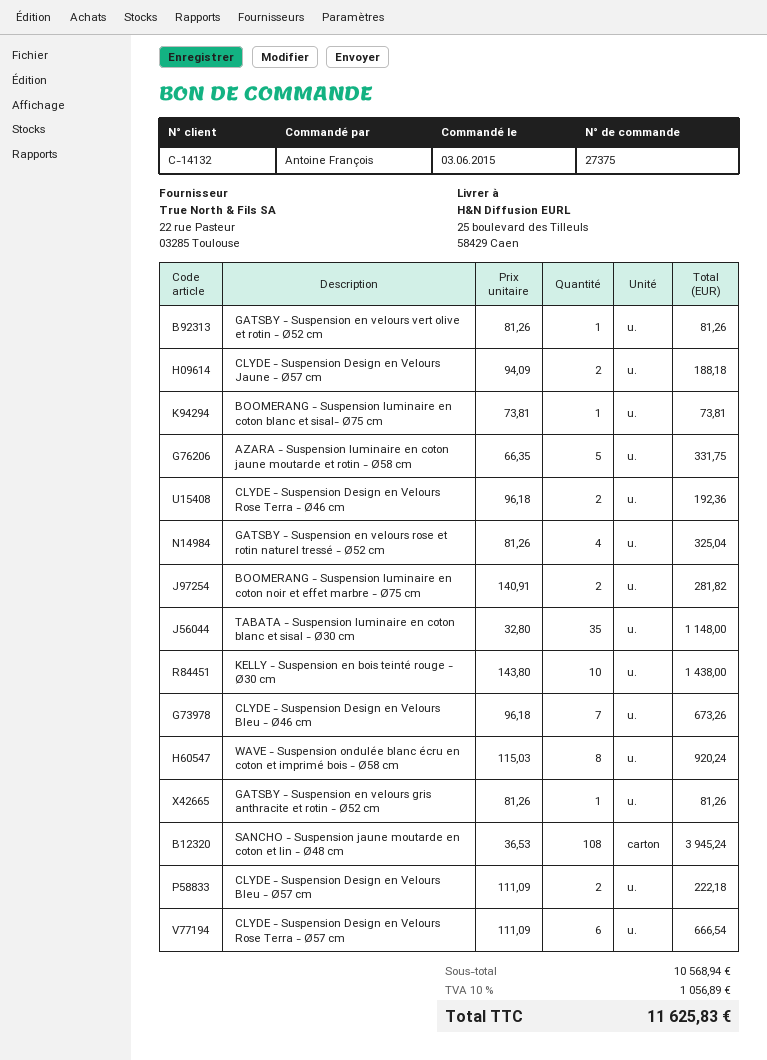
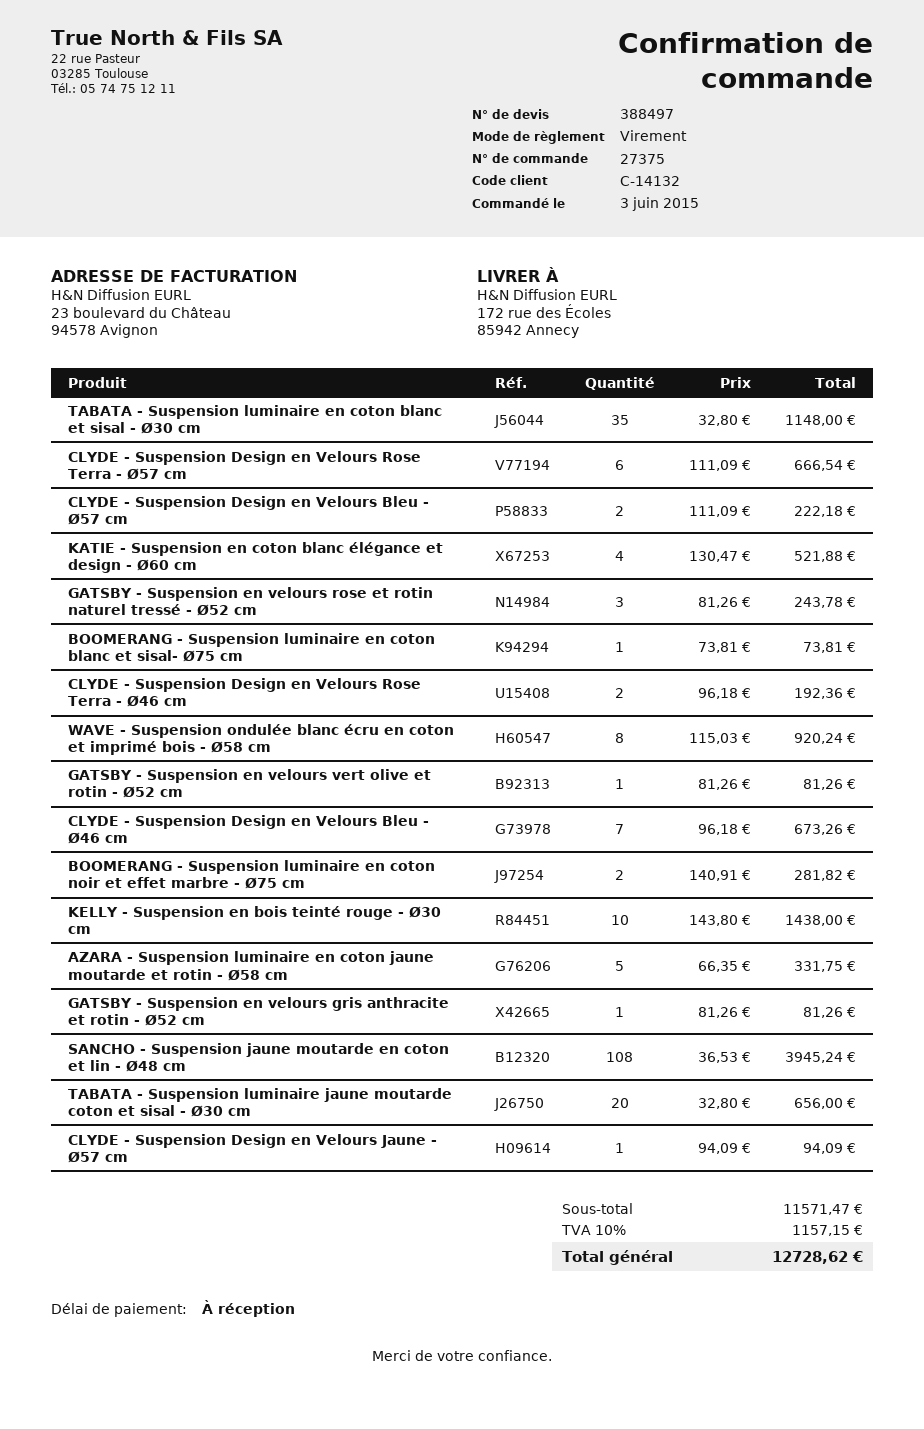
ship to: 25 boulevard des Tilleuls, 58429 Caen -> 172 rue des Écoles, 85942 Annecy
CLYDE - Suspension Design en Velours Jaune - Ø57 cm: 2 x 94.09 = 188.18 -> 1 x 94.09 = 94.09
GATSBY - Suspension en velours rose et rotin naturel tressé - Ø52 cm: 4 x 81.26 = 325.04 -> 3 x 81.26 = 243.78
KATIE - Suspension en coton blanc élégance et design - Ø60 cm: none -> 4 x 130.47 = 521.88
TABATA - Suspension luminaire jaune moutarde coton et sisal - Ø30 cm: none -> 20 x 32.80 = 656.00
subtotal: 10568.94 -> 11571.47
tax: 10% = 1056.89 -> 10% = 1157.15
total: 11625.83 -> 12728.62

